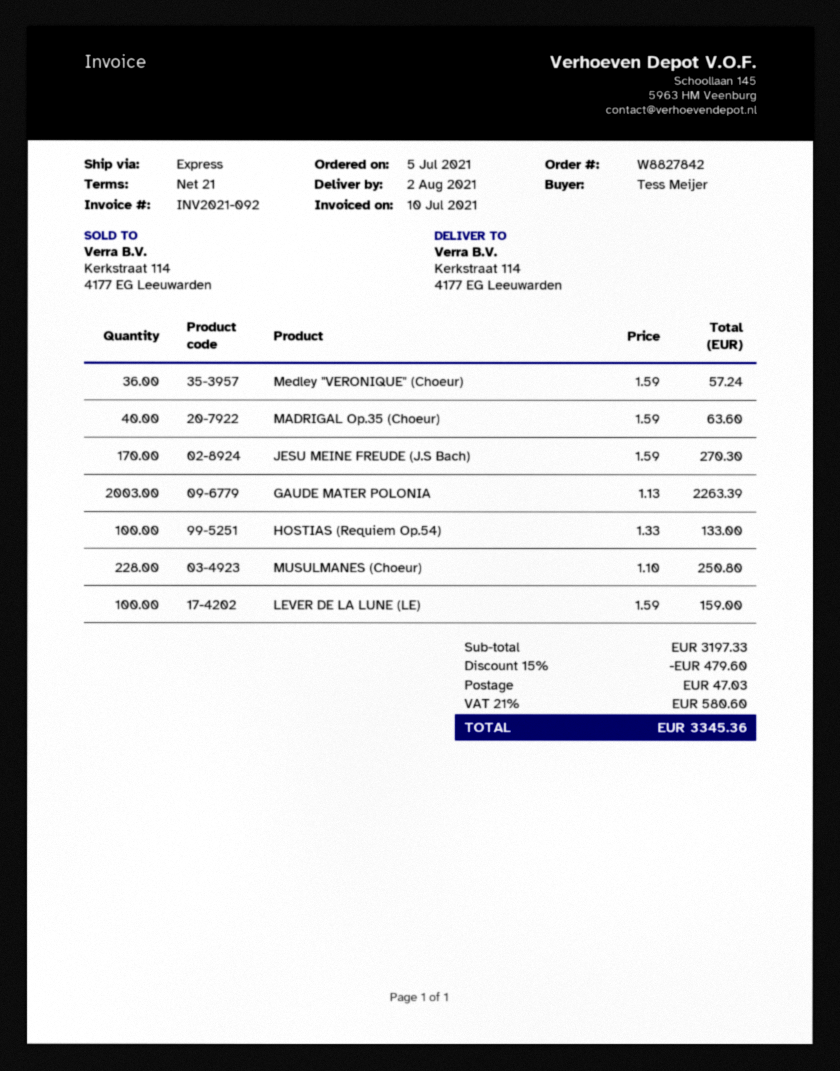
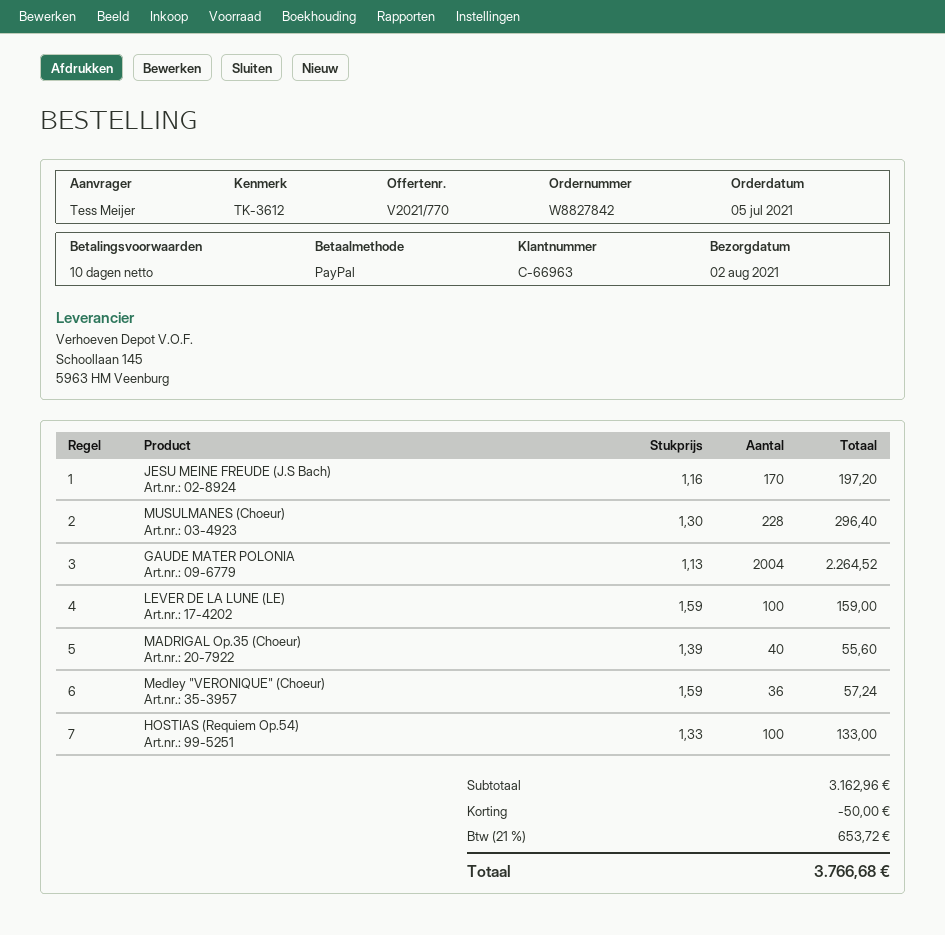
payment terms: 21 days -> 10 days
MADRIGAL Op.35 (Choeur): 40 x 1.59 = 63.60 -> 40 x 1.39 = 55.60
JESU MEINE FREUDE (J.S Bach): 170 x 1.59 = 270.30 -> 170 x 1.16 = 197.20
GAUDE MATER POLONIA: 2003 x 1.13 = 2263.39 -> 2004 x 1.13 = 2264.52
MUSULMANES (Choeur): 228 x 1.10 = 250.80 -> 228 x 1.30 = 296.40
subtotal: 3197.33 -> 3162.96
discount: 479.60 -> 50.00
shipping: 47.03 -> none
tax: 21% = 580.60 -> 21% = 653.72
total: 3345.36 -> 3766.68

